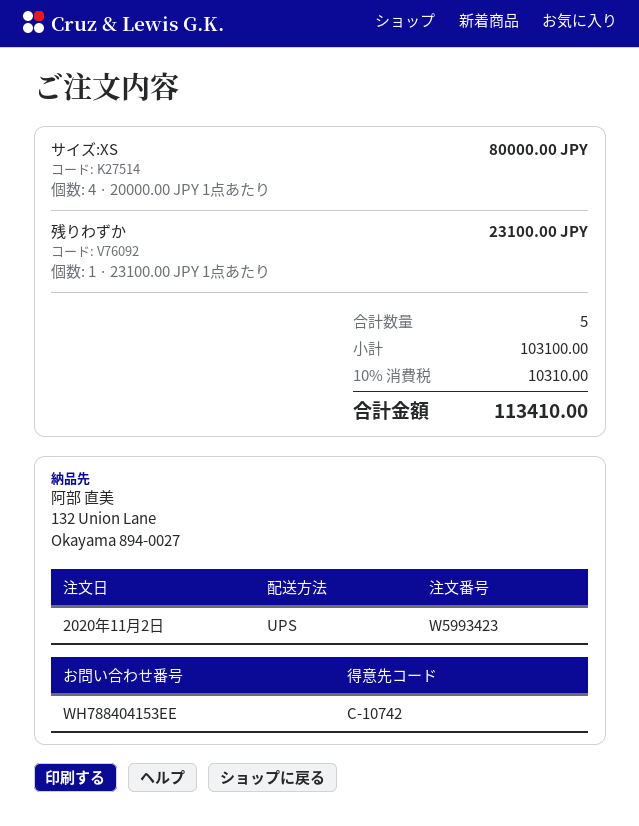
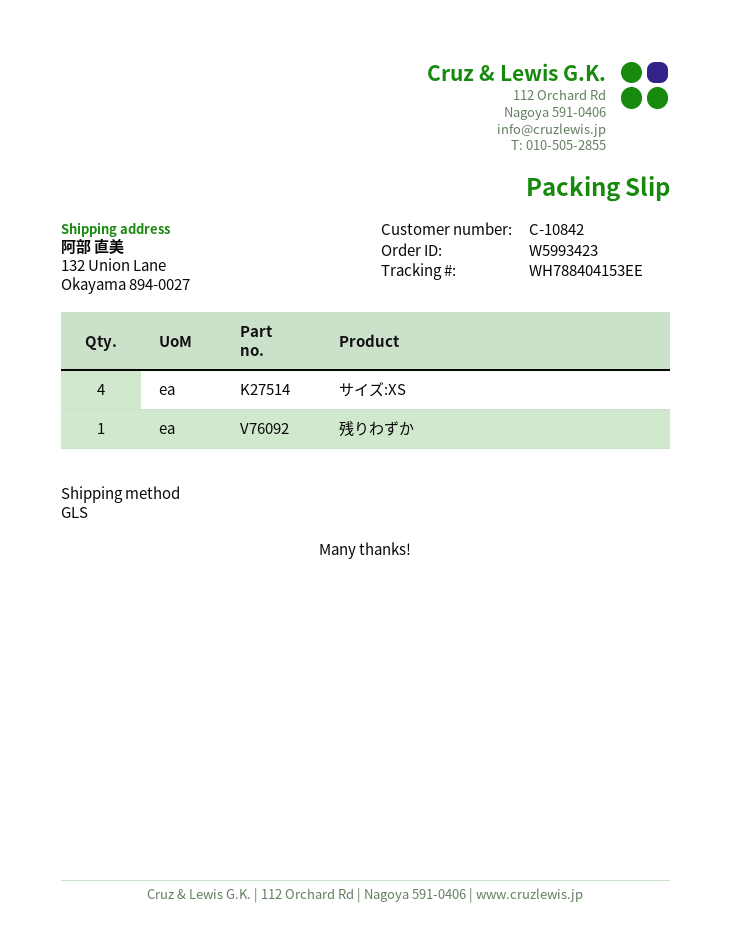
customer number: C-10742 -> C-10842
shipping method: UPS -> GLS

